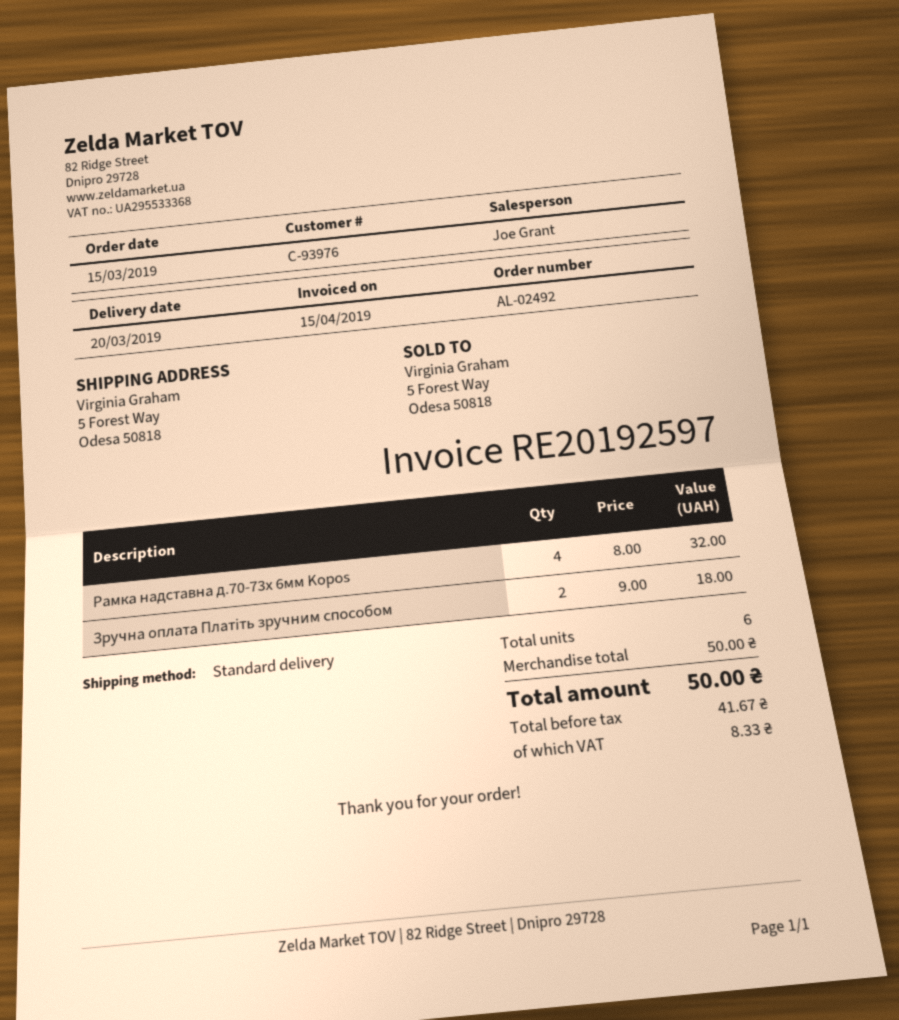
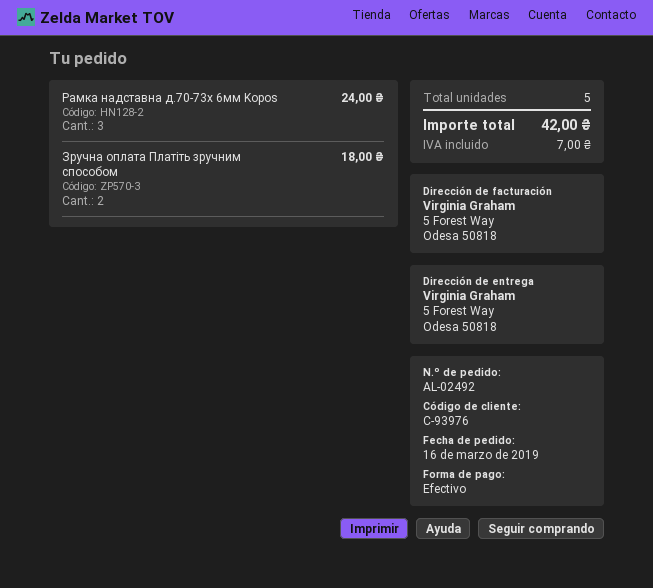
order date: 2019-03-15 -> 2019-03-16
Рамка надставна д.70-73х 6мм Kopos: 4 for 32.00 -> 3 for 24.00
total quantity: 6 -> 5
tax: 8.33 -> 7.00
total: 50.00 -> 42.00

